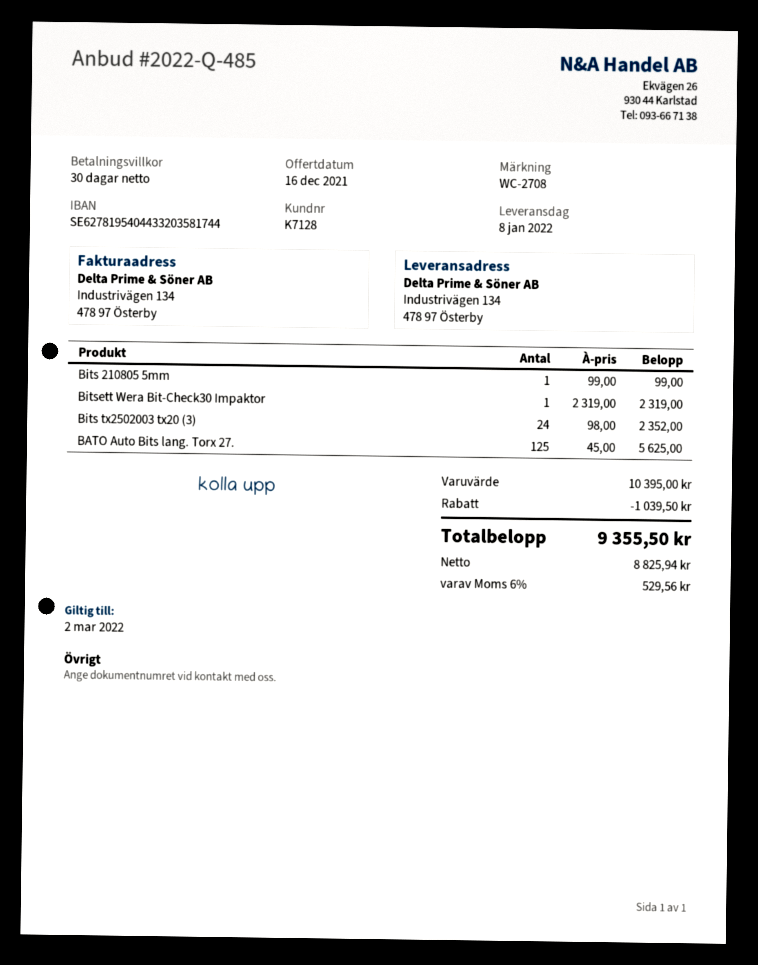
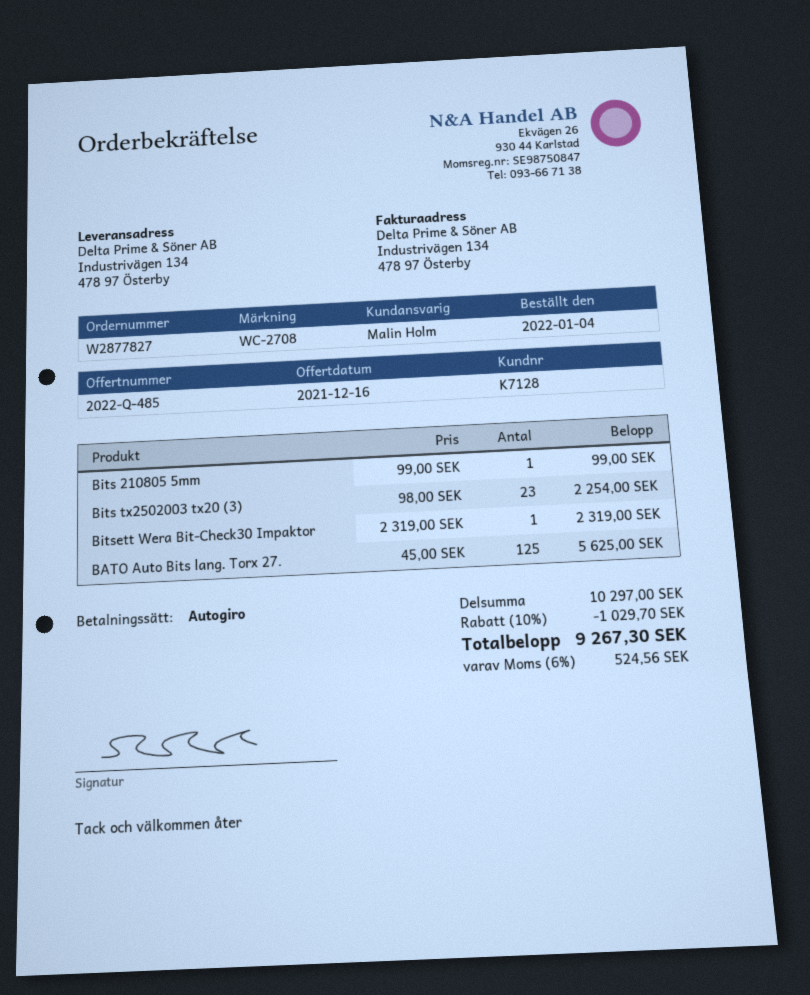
Bits tx2502003 tx20 (3): 24 x 98.00 = 2352.00 -> 23 x 98.00 = 2254.00
subtotal: 10395.00 -> 10297.00
discount: 1039.50 -> 1029.70
tax: 6% = 529.56 -> 6% = 524.56
total: 9355.50 -> 9267.30

